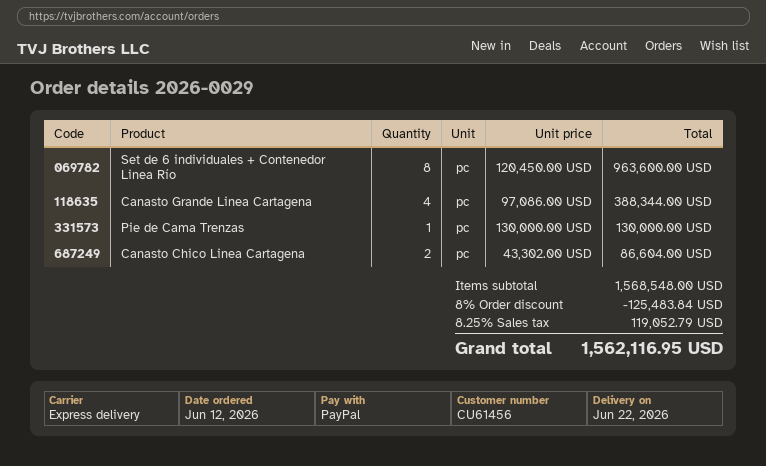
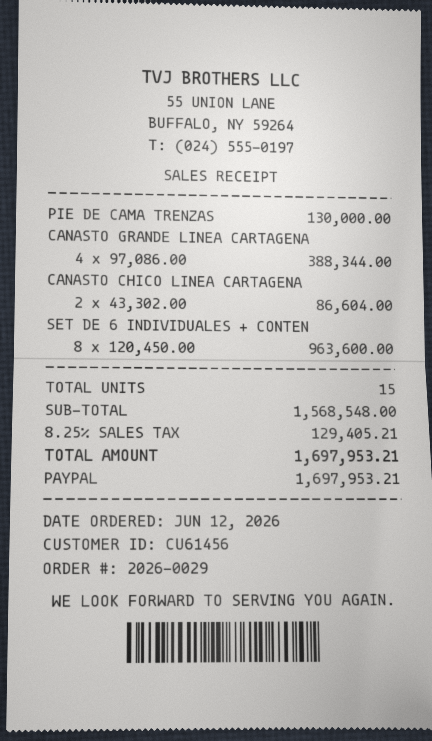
discount: 8% = 125483.84 -> none
tax: 8.25% = 119052.79 -> 8.25% = 129405.21
total: 1562116.95 -> 1697953.21

